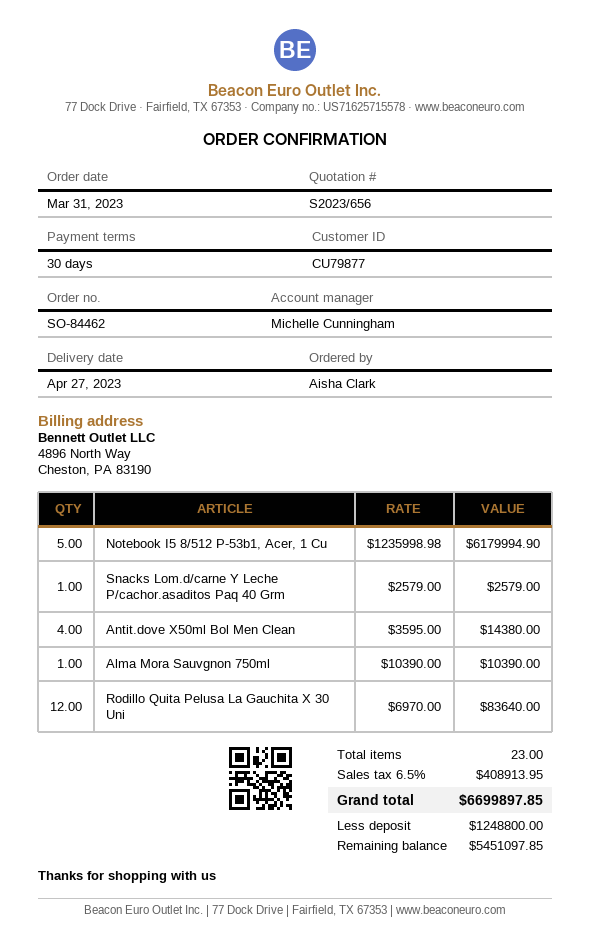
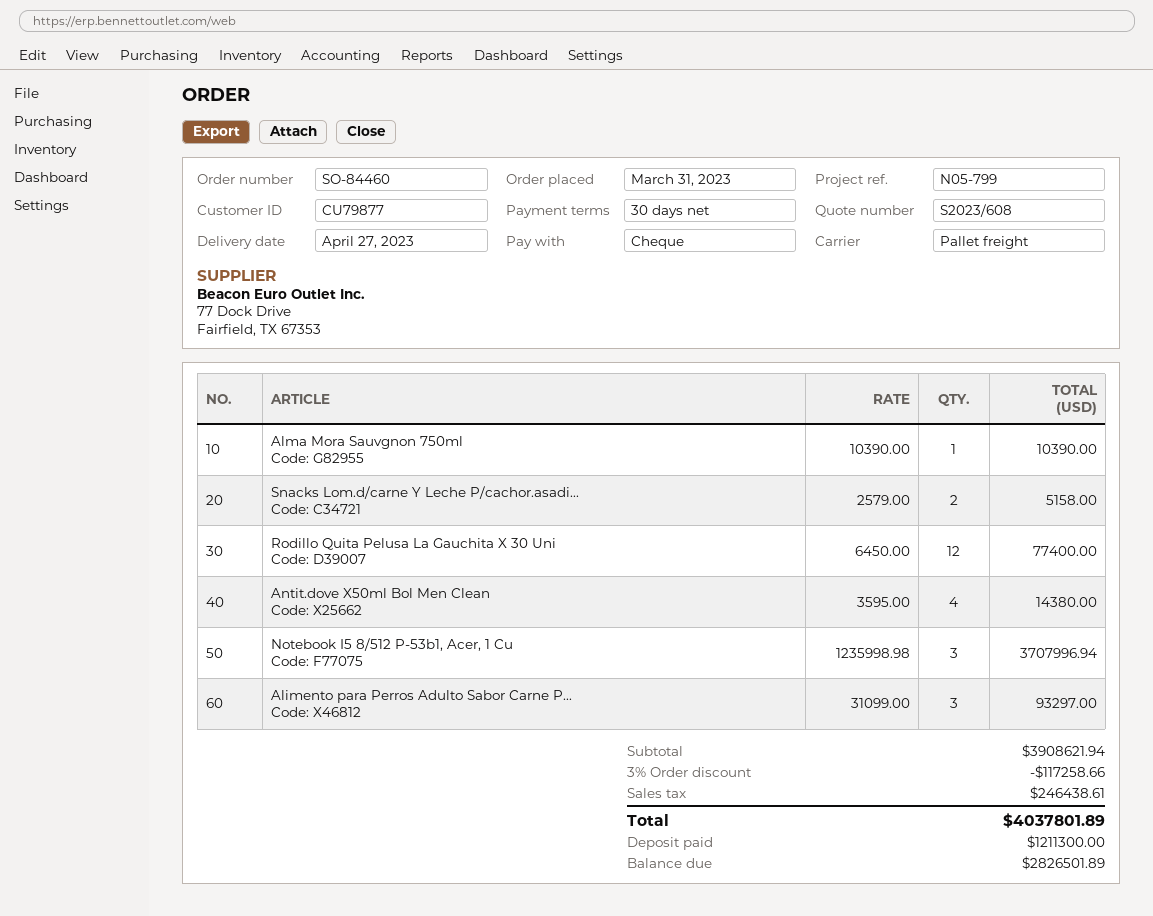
quote number: S2023/656 -> S2023/608
order number: SO-84462 -> SO-84460
Notebook I5 8/512 P-53b1, Acer, 1 Cu: 5 x 1235998.98 = 6179994.90 -> 3 x 1235998.98 = 3707996.94
Snacks Lom.d/carne Y Leche P/cachor.asaditos Paq 40 Grm: 1 x 2579.00 = 2579.00 -> 2 x 2579.00 = 5158.00
Rodillo Quita Pelusa La Gauchita X 30 Uni: 12 x 6970.00 = 83640.00 -> 12 x 6450.00 = 77400.00
Alimento para Perros Adulto Sabor Carne P...: none -> 3 x 31099.00 = 93297.00
discount: none -> 3% = 117258.66
tax: 408913.95 -> 246438.61
total: 6699897.85 -> 4037801.89
deposit: 1248800.00 -> 1211300.00
balance: 5451097.85 -> 2826501.89

